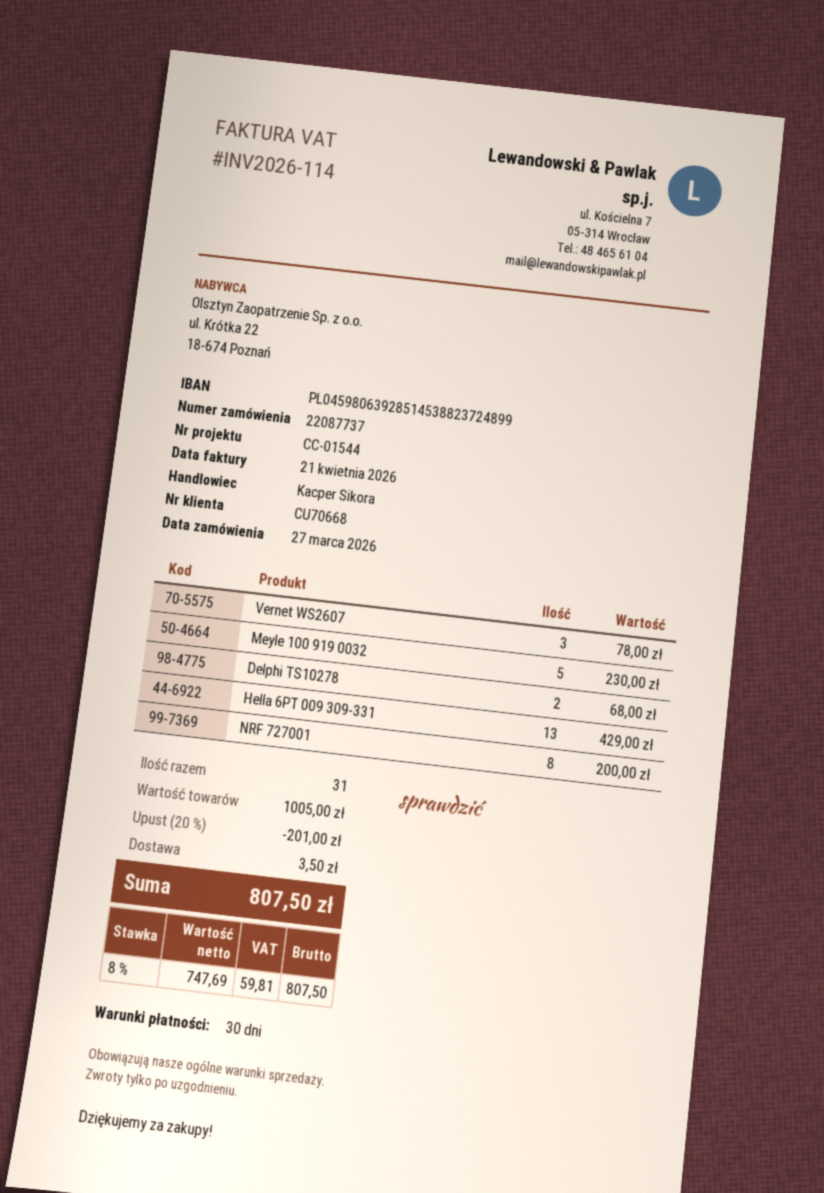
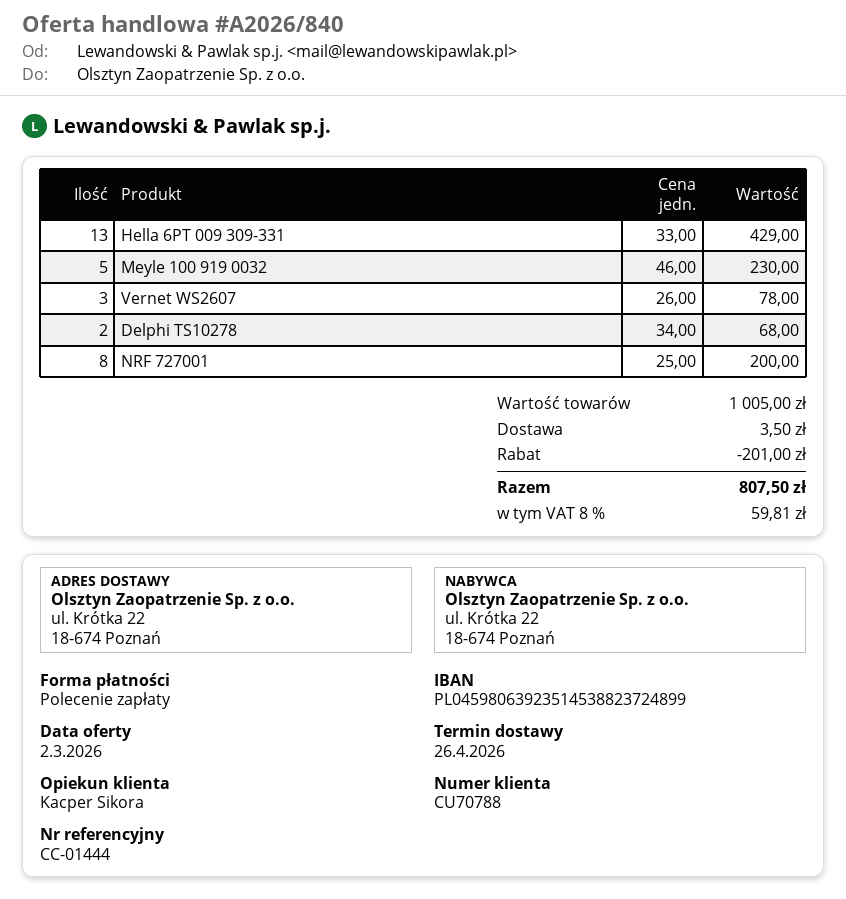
customer number: CU70668 -> CU70788
reference: CC-01544 -> CC-01444
bank account: PL04598063928514538823724899 -> PL04598063923514538823724899

